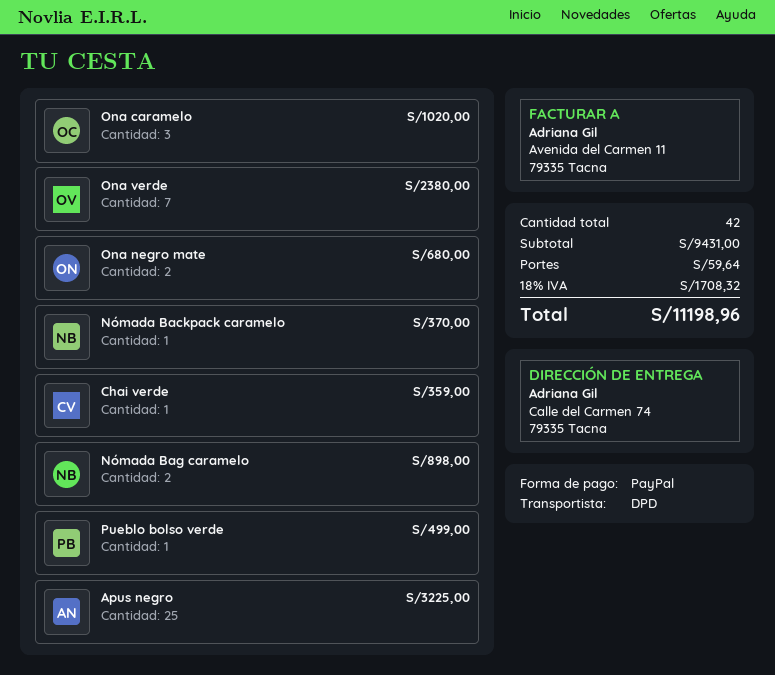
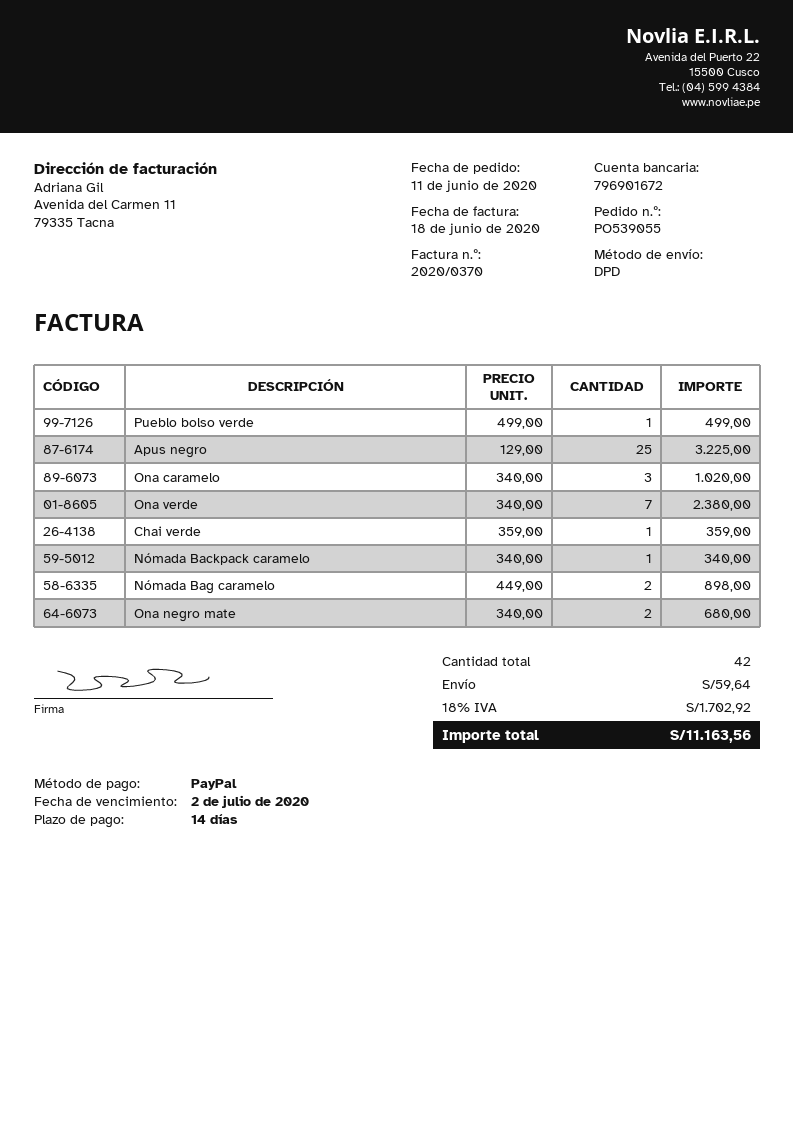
Nómada Backpack caramelo: 1 for 370.00 -> 1 for 340.00
tax: 18% = 1708.32 -> 18% = 1702.92
total: 11198.96 -> 11163.56

